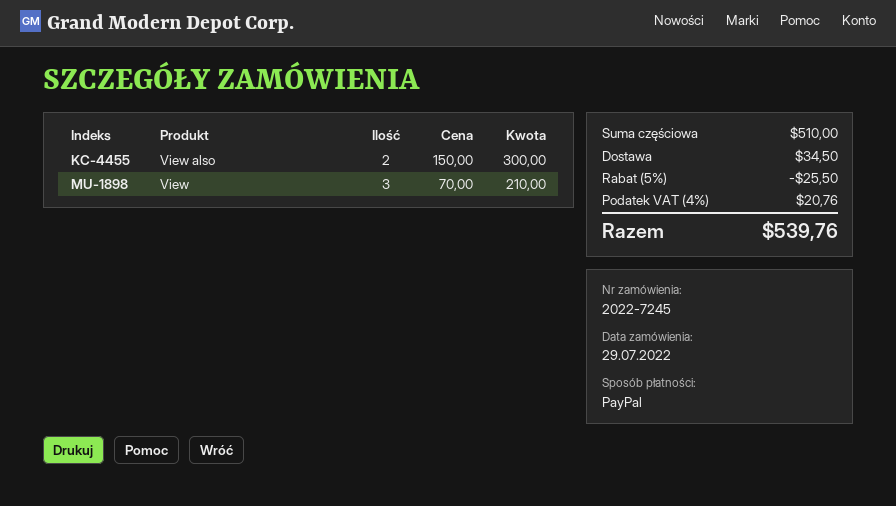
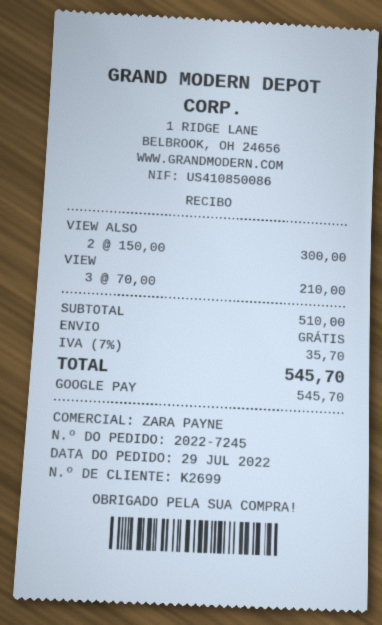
payment method: PayPal -> Google Pay
discount: 5% = 25.50 -> none
shipping: 34.50 -> 0.00
tax: 4% = 20.76 -> 7% = 35.70
total: 539.76 -> 545.70

